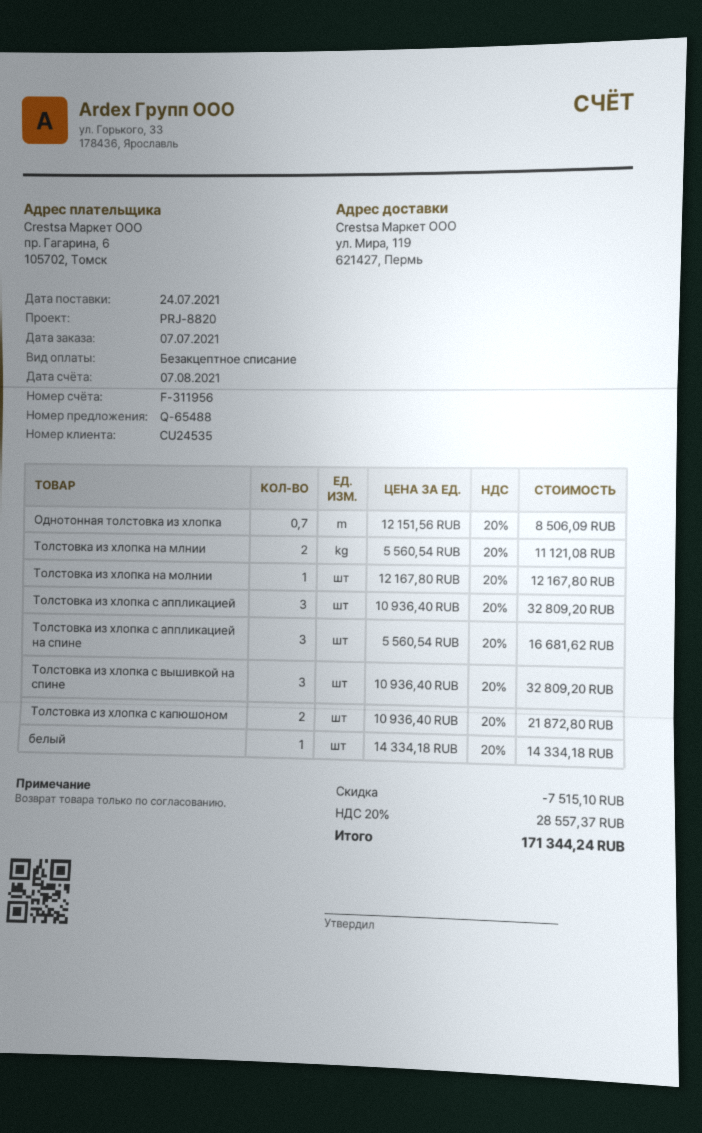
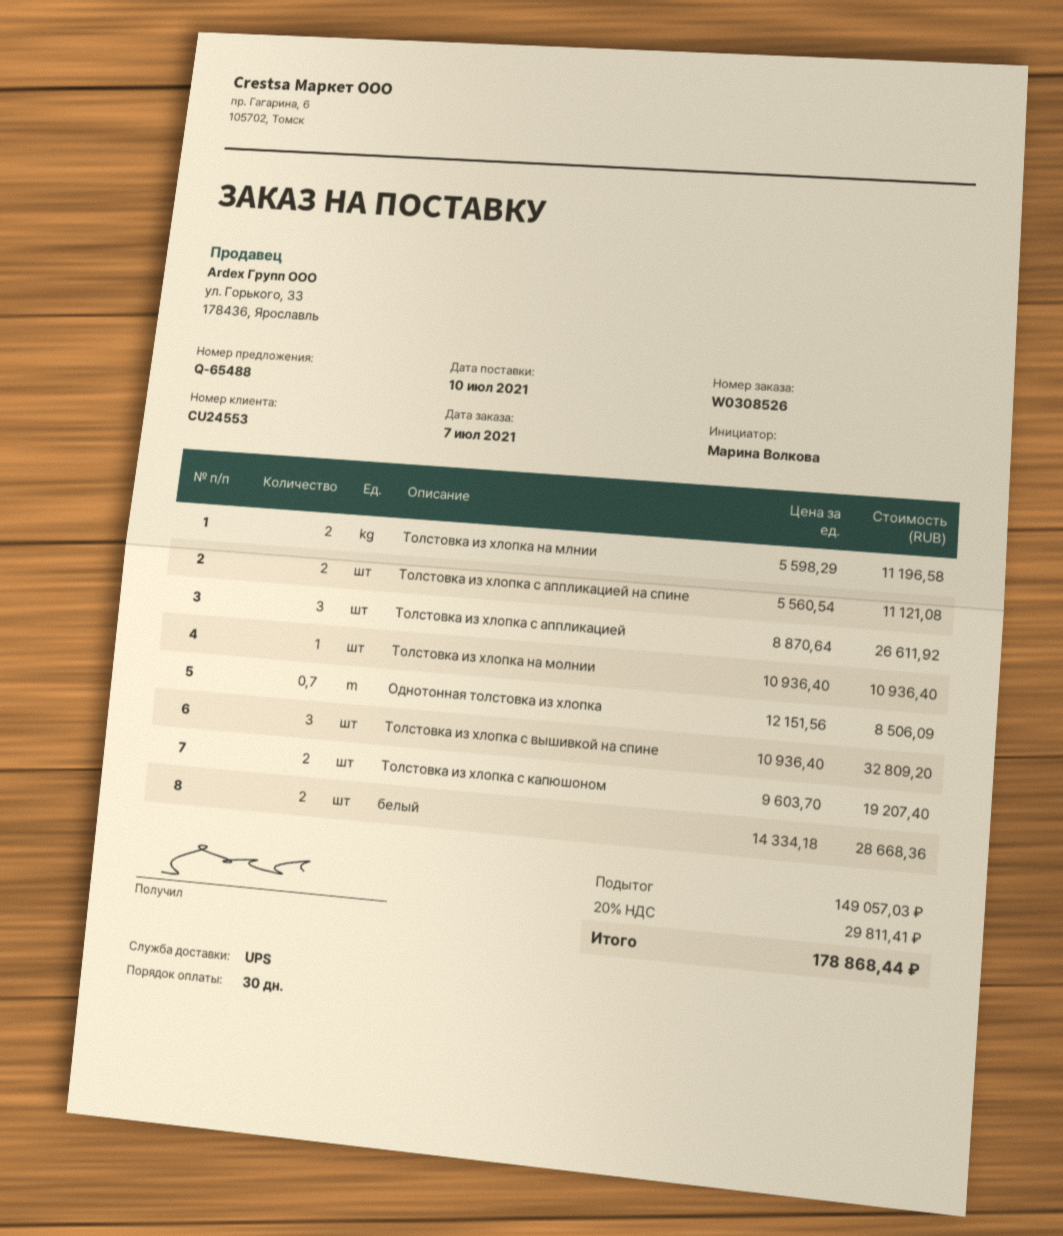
delivery date: 2021-07-24 -> 2021-07-10
customer number: CU24535 -> CU24553
Толстовка из хлопка на млнии: 2 x 5560.54 = 11121.08 -> 2 x 5598.29 = 11196.58
Толстовка из хлопка на молнии: 1 x 12167.80 = 12167.80 -> 1 x 10936.40 = 10936.40
Толстовка из хлопка с аппликацией: 3 x 10936.40 = 32809.20 -> 3 x 8870.64 = 26611.92
Толстовка из хлопка с аппликацией на спине: 3 x 5560.54 = 16681.62 -> 2 x 5560.54 = 11121.08
Толстовка из хлопка с капюшоном: 2 x 10936.40 = 21872.80 -> 2 x 9603.70 = 19207.40
белый: 1 x 14334.18 = 14334.18 -> 2 x 14334.18 = 28668.36
discount: 7515.10 -> none
tax: 20% = 28557.37 -> 20% = 29811.41
total: 171344.24 -> 178868.44

